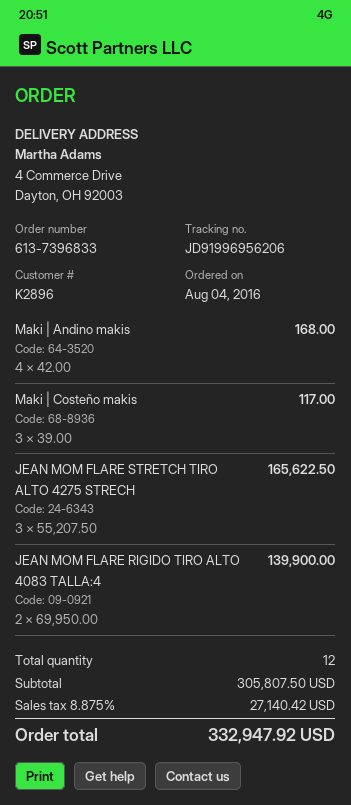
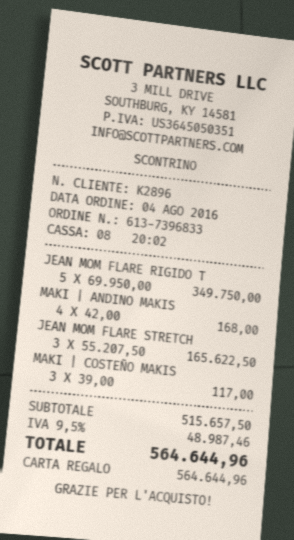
JEAN MOM FLARE RIGIDO TIRO ALTO 4083 TALLA:4: 2 x 69950.00 = 139900.00 -> 5 x 69950.00 = 349750.00
subtotal: 305807.50 -> 515657.50
tax: 8.875% = 27140.42 -> 9.5% = 48987.46
total: 332947.92 -> 564644.96

